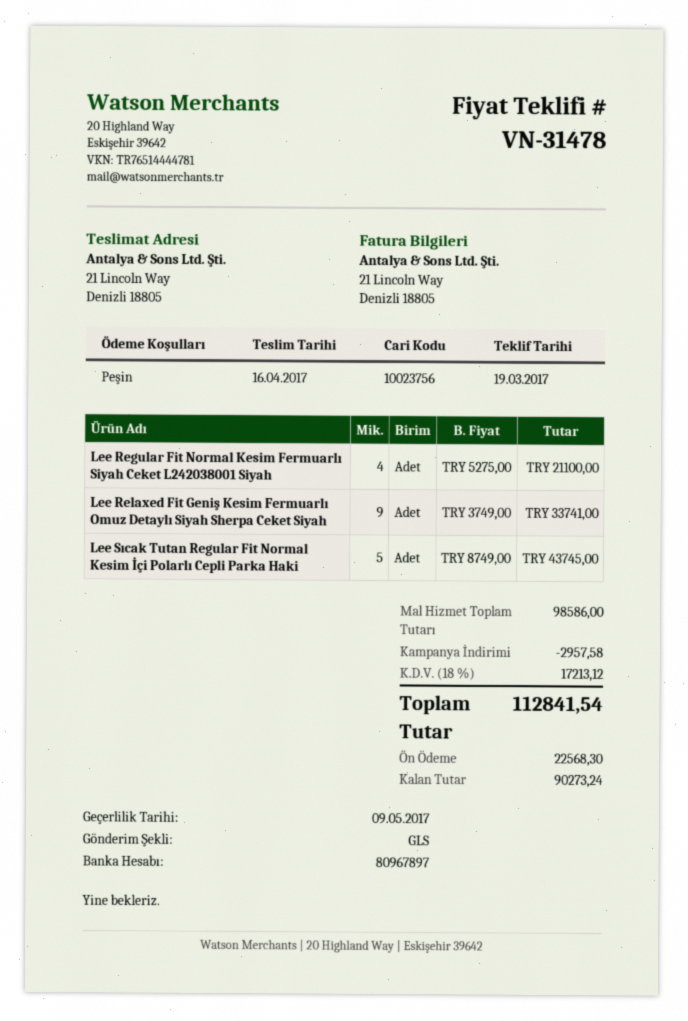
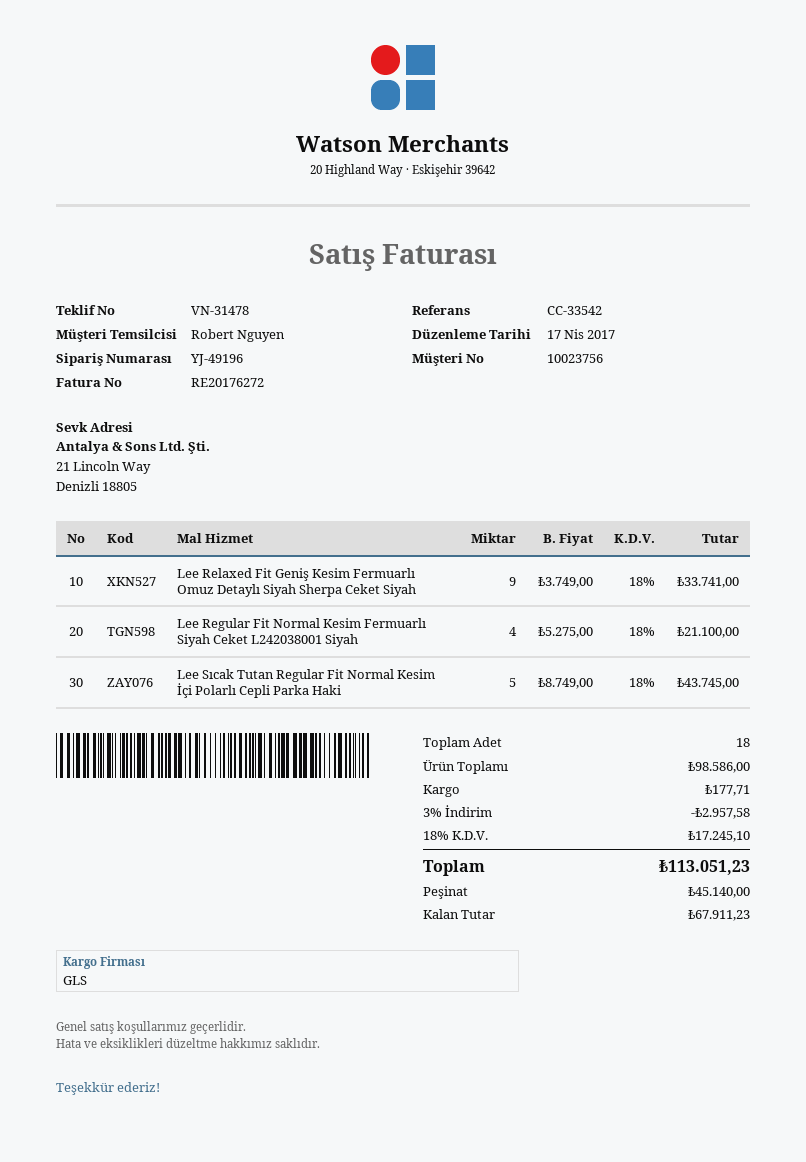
shipping: none -> 177.71
tax: 18% = 17213.12 -> 18% = 17245.10
total: 112841.54 -> 113051.23
deposit: 22568.30 -> 45140.00
balance: 90273.24 -> 67911.23

